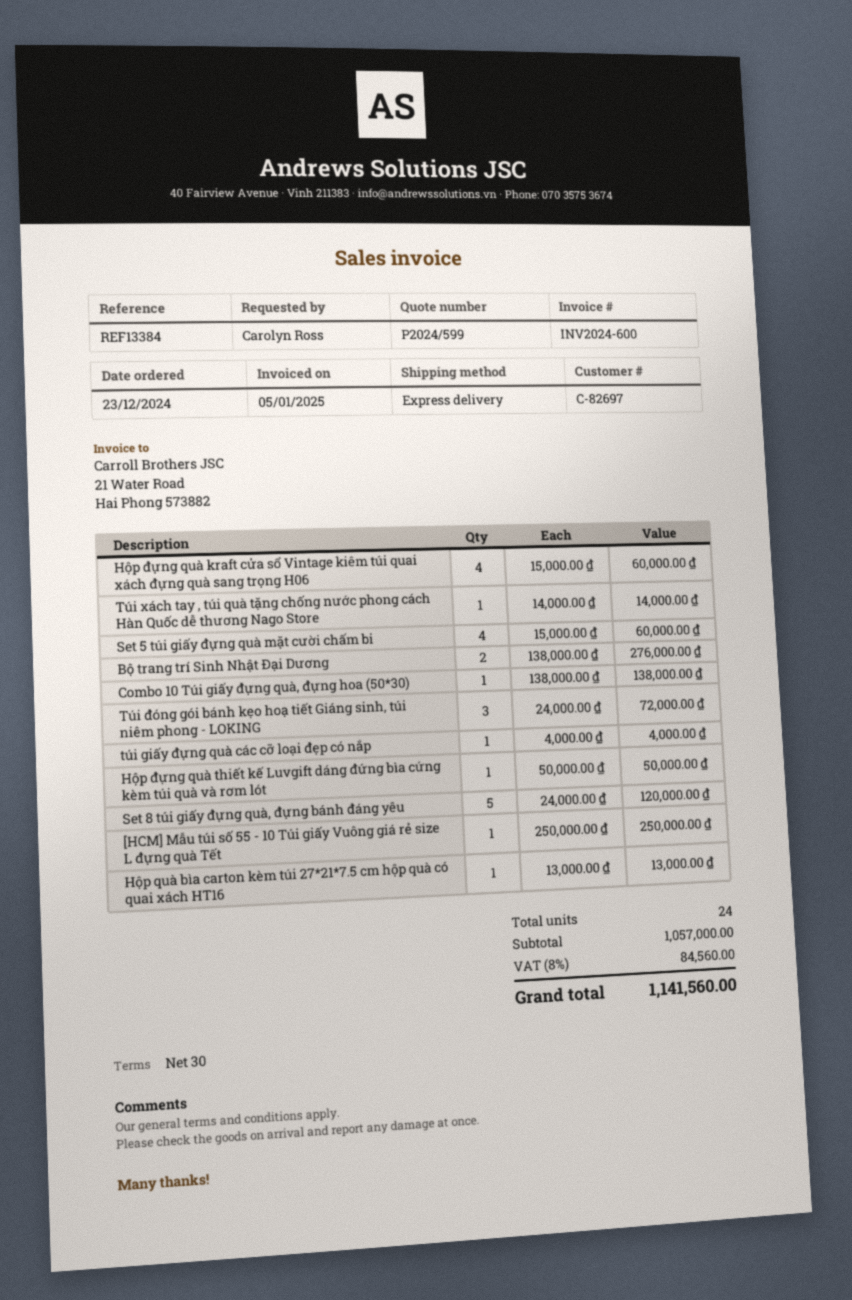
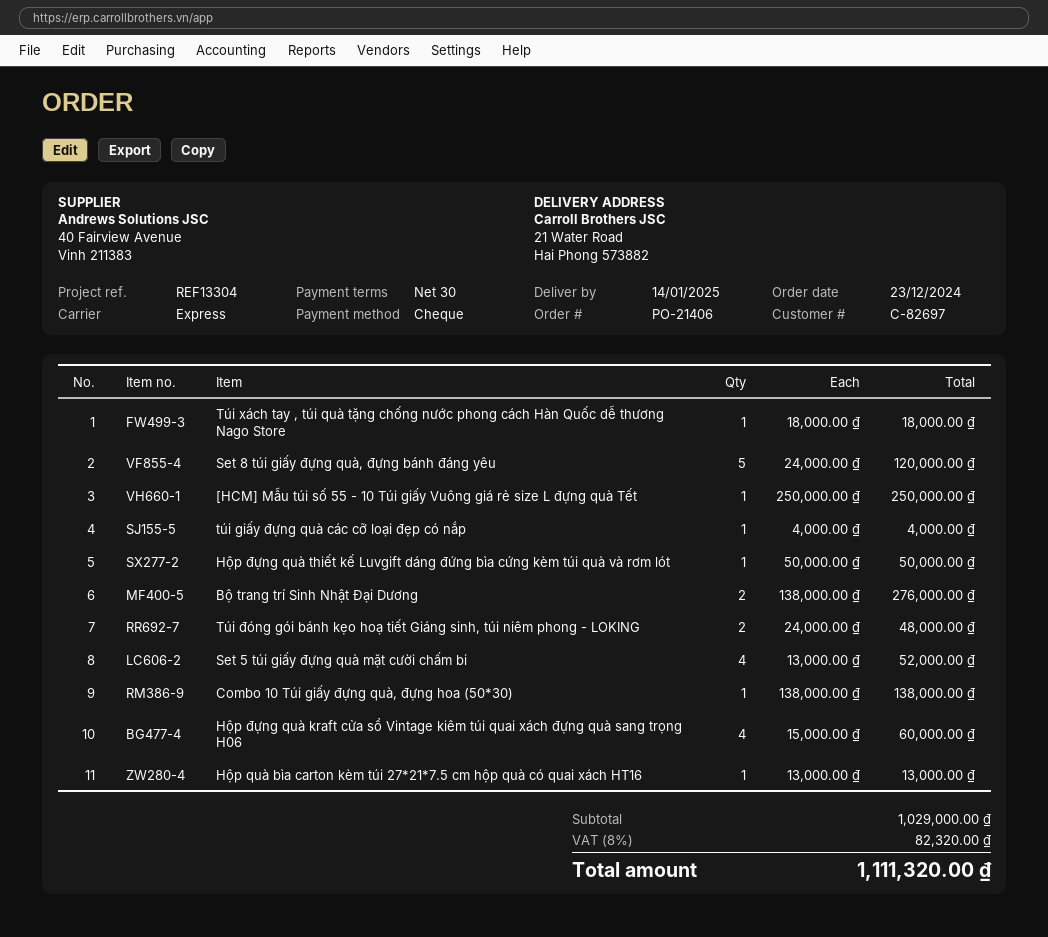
reference: REF13384 -> REF13304
Túi xách tay , túi quà tặng chống nước phong cách Hàn Quốc dễ thương Nago Store: 1 x 14000.00 = 14000.00 -> 1 x 18000.00 = 18000.00
Set 5 túi giấy đựng quà mặt cười chấm bi: 4 x 15000.00 = 60000.00 -> 4 x 13000.00 = 52000.00
Túi đóng gói bánh kẹo hoạ tiết Giáng sinh, túi niêm phong - LOKING: 3 x 24000.00 = 72000.00 -> 2 x 24000.00 = 48000.00
subtotal: 1057000.00 -> 1029000.00
tax: 8% = 84560.00 -> 8% = 82320.00
total: 1141560.00 -> 1111320.00

